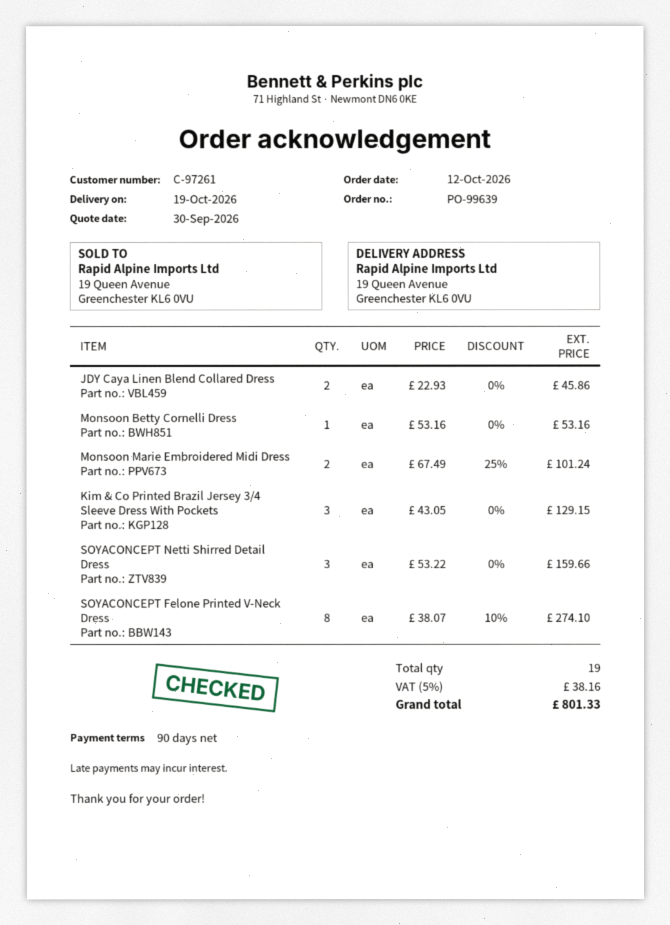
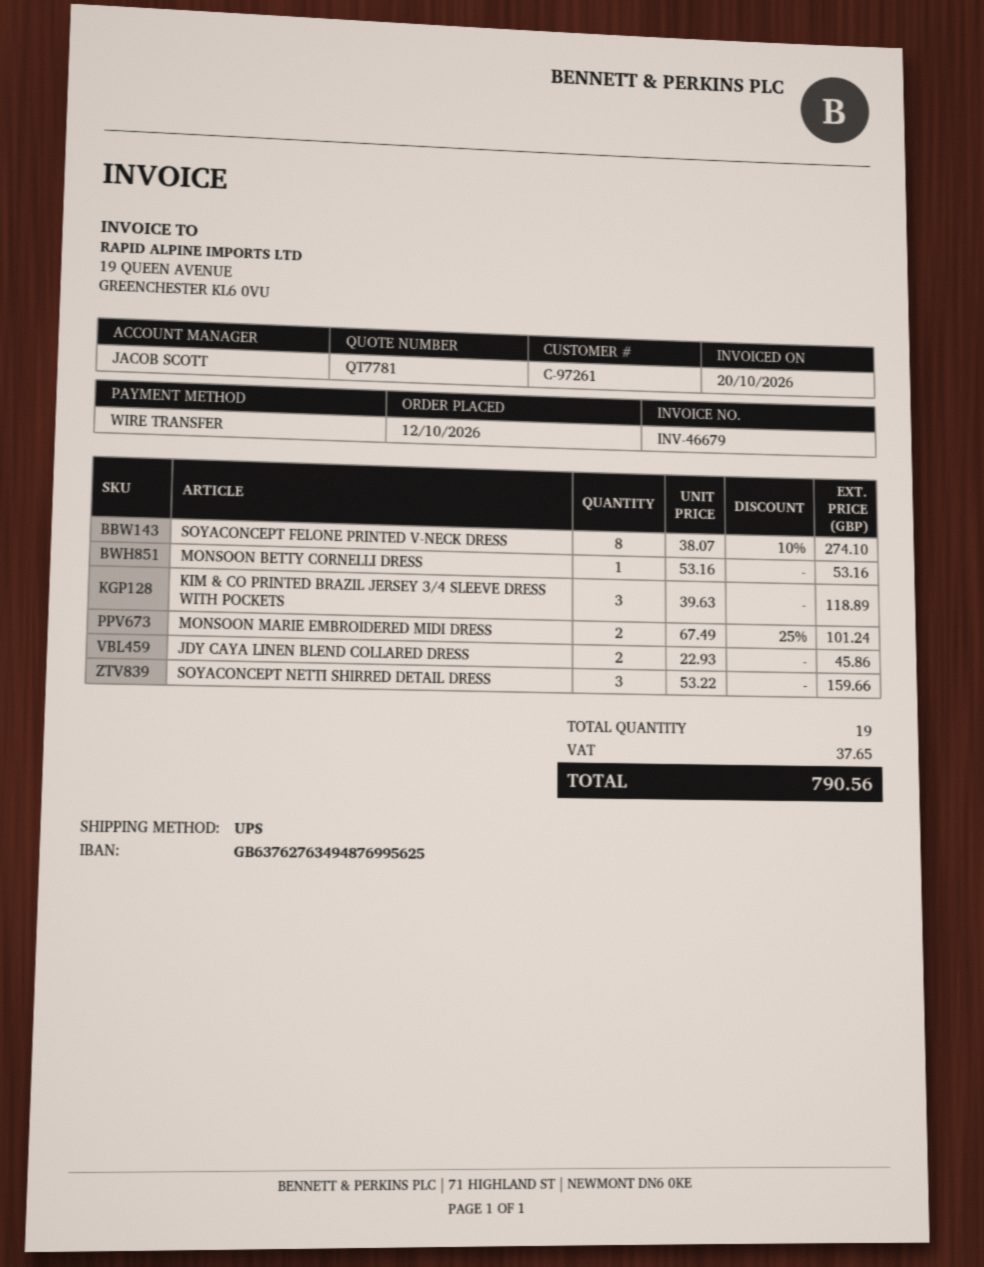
Kim & Co Printed Brazil Jersey 3/4 Sleeve Dress With Pockets: 3 x 43.05 = 129.15 -> 3 x 39.63 = 118.89
tax: 38.16 -> 37.65
total: 801.33 -> 790.56

